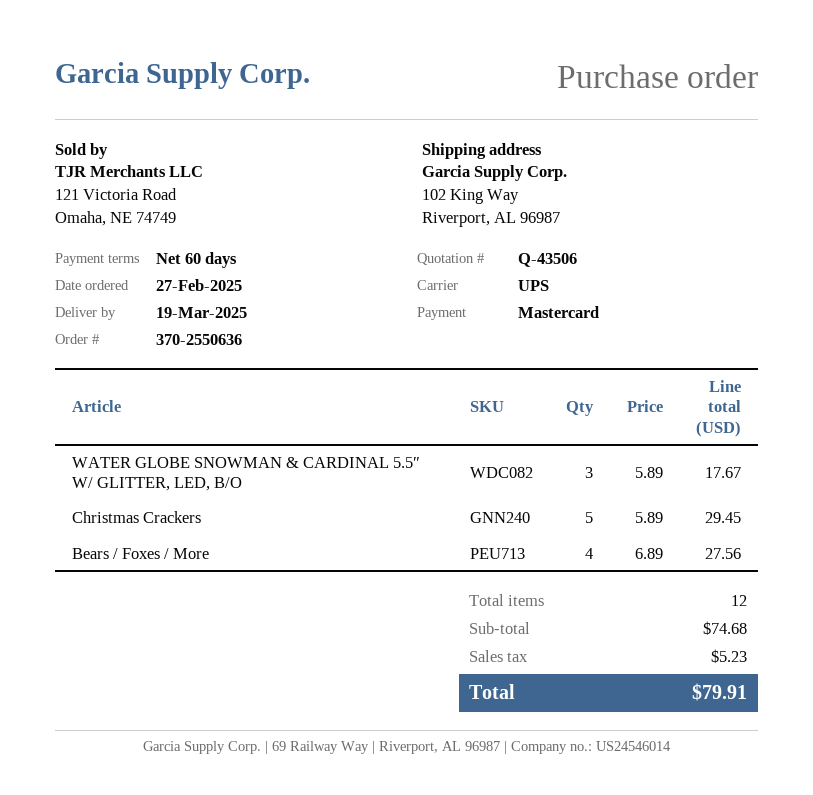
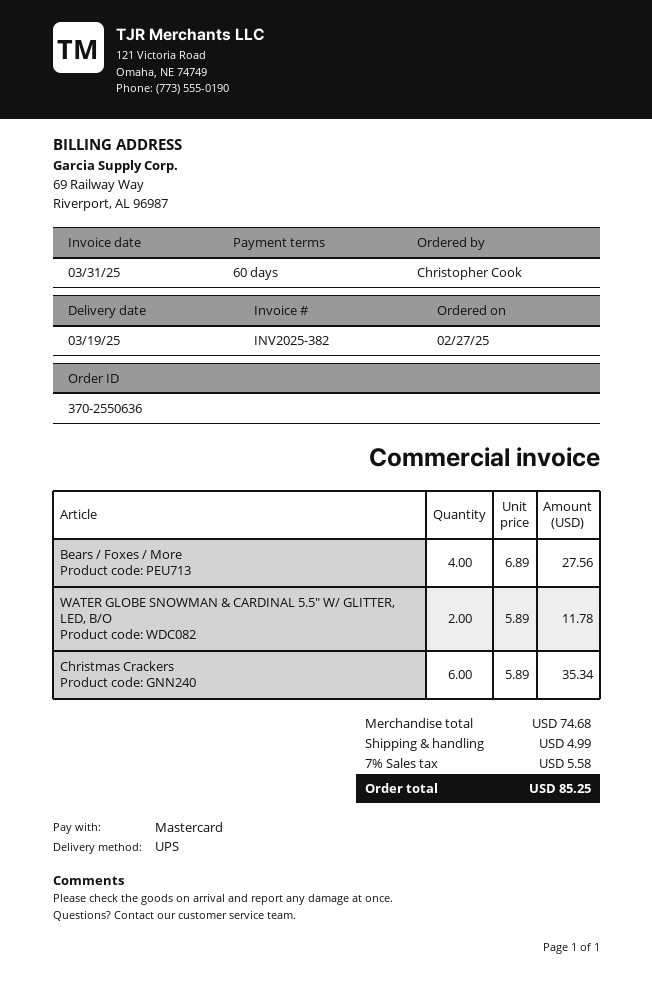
WATER GLOBE SNOWMAN & CARDINAL 5.5″ W/ GLITTER, LED, B/O: 3 x 5.89 = 17.67 -> 2 x 5.89 = 11.78
Christmas Crackers: 5 x 5.89 = 29.45 -> 6 x 5.89 = 35.34
shipping: none -> 4.99
tax: 5.23 -> 5.58
total: 79.91 -> 85.25

